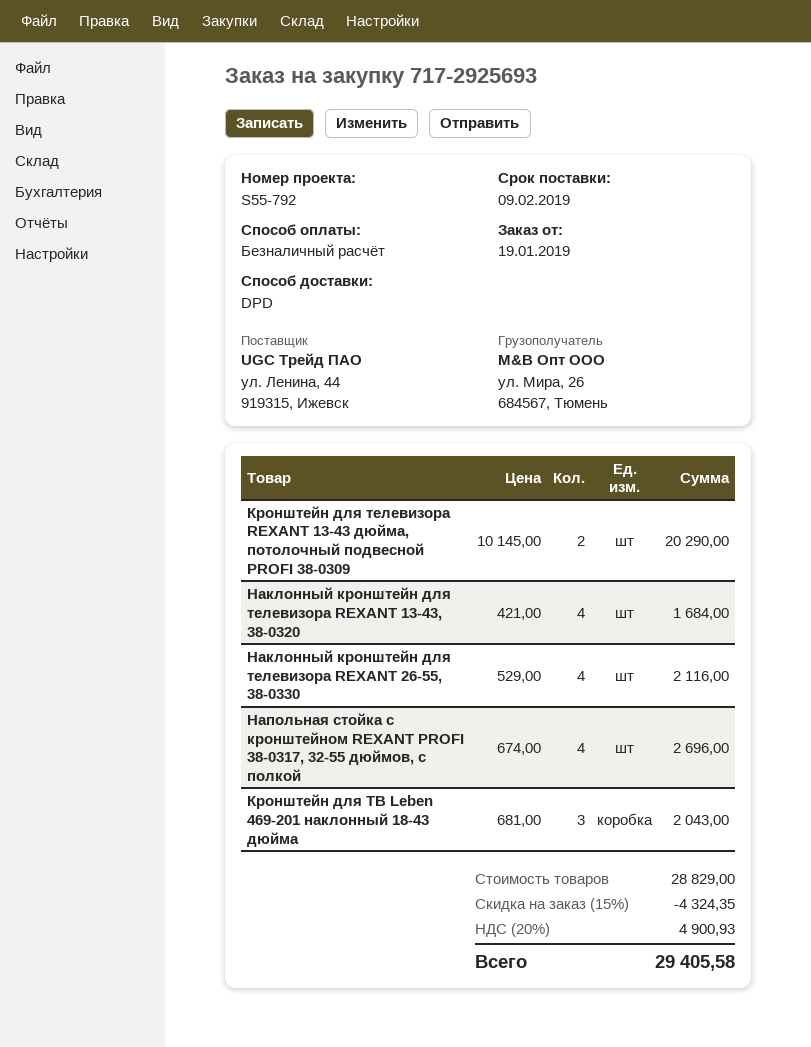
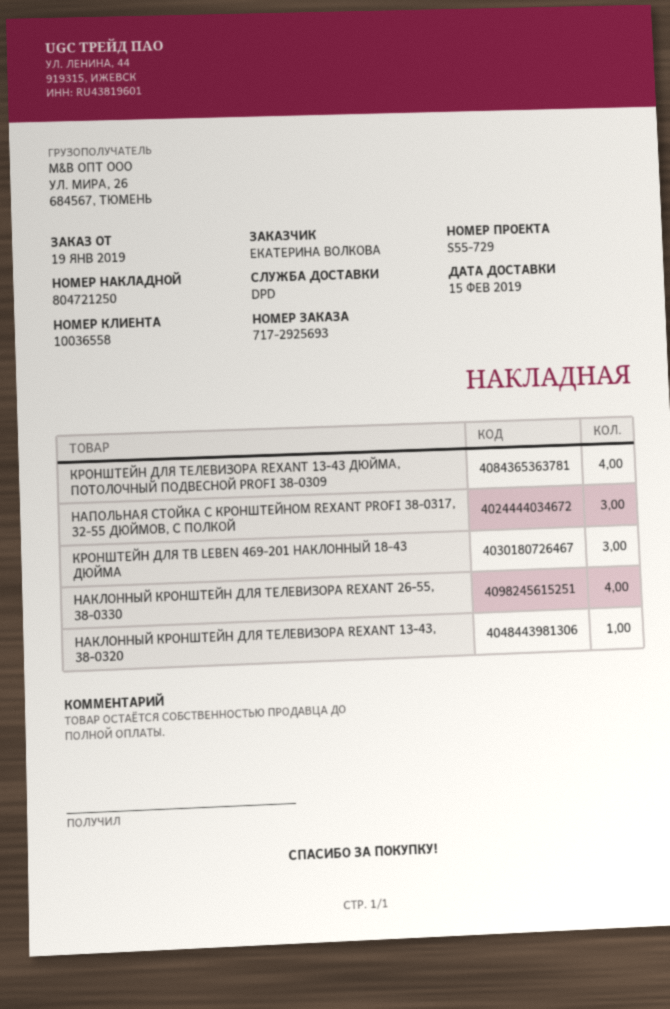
delivery date: 2019-02-09 -> 2019-02-15
reference: S55-792 -> S55-729
Кронштейн для телевизора REXANT 13-43 дюйма, потолочный подвесной PROFI 38-0309: 2 -> 4
Наклонный кронштейн для телевизора REXANT 13-43, 38-0320: 4 -> 1
Напольная стойка с кронштейном REXANT PROFI 38-0317, 32-55 дюймов, с полкой: 4 -> 3

